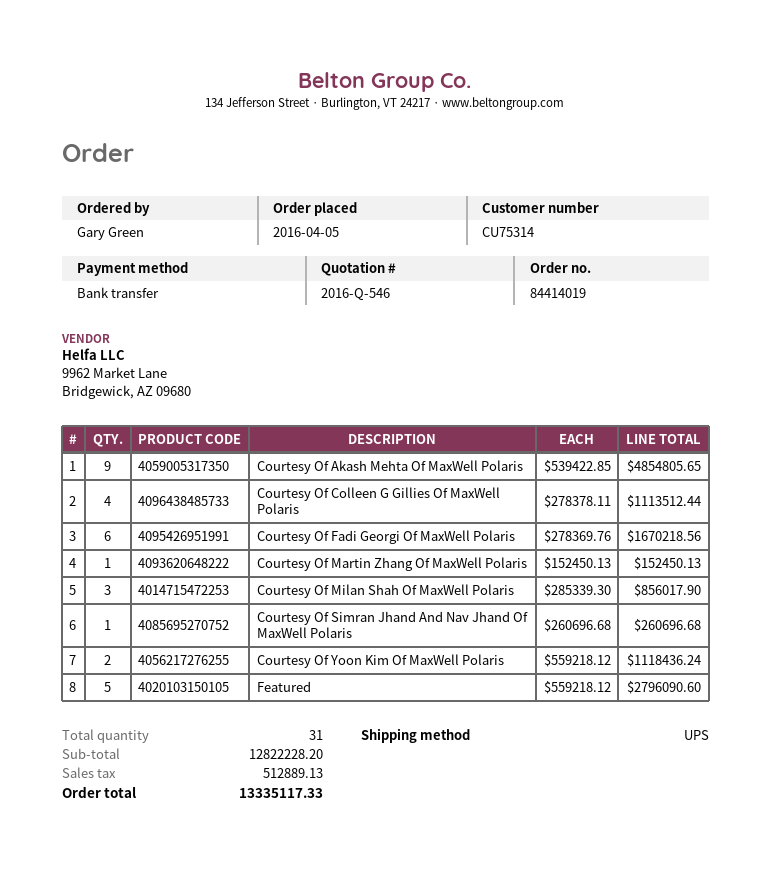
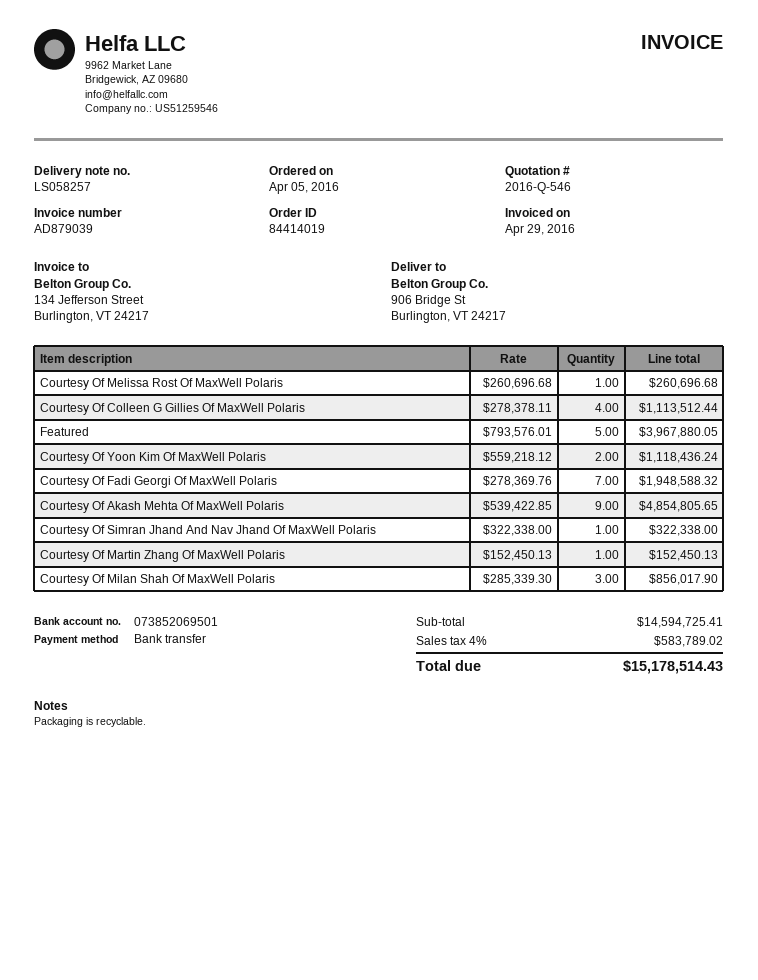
Courtesy Of Fadi Georgi Of MaxWell Polaris: 6 x 278369.76 = 1670218.56 -> 7 x 278369.76 = 1948588.32
Courtesy Of Simran Jhand And Nav Jhand Of MaxWell Polaris: 1 x 260696.68 = 260696.68 -> 1 x 322338.00 = 322338.00
Featured: 5 x 559218.12 = 2796090.60 -> 5 x 793576.01 = 3967880.05
Courtesy Of Melissa Rost Of MaxWell Polaris: none -> 1 x 260696.68 = 260696.68
subtotal: 12822228.20 -> 14594725.41
tax: 512889.13 -> 583789.02
total: 13335117.33 -> 15178514.43

